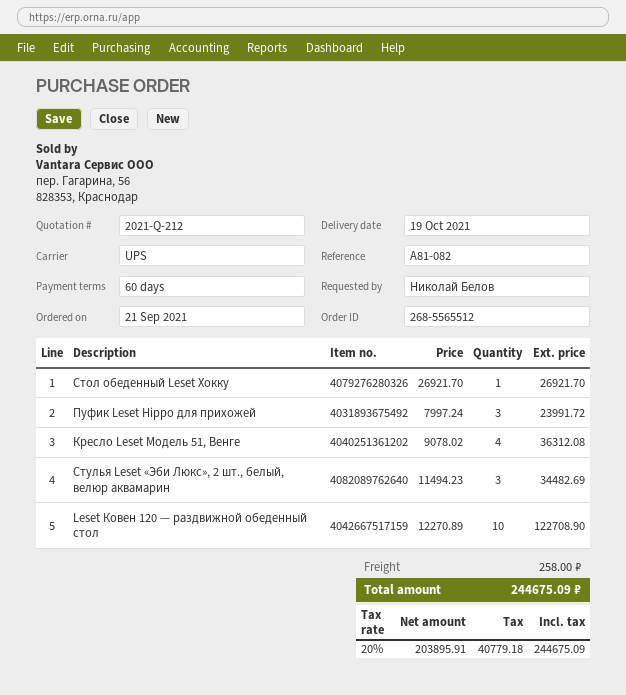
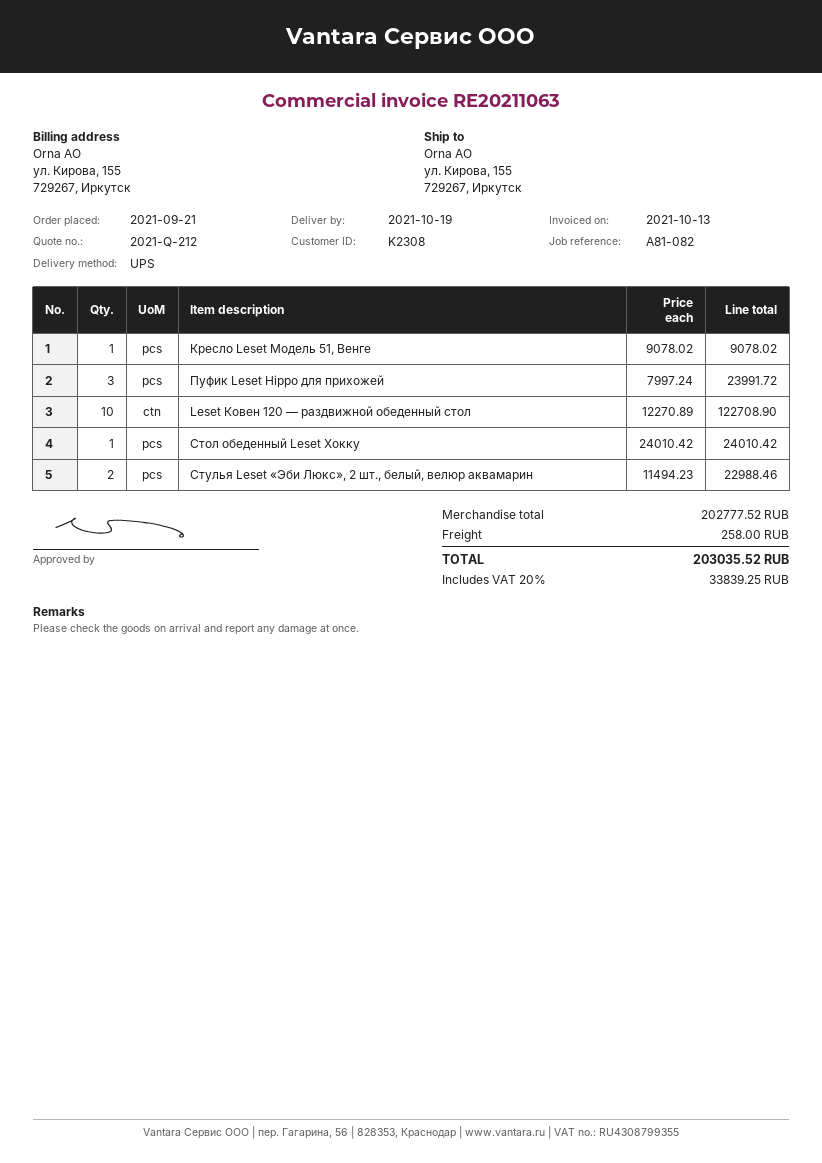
Стол обеденный Leset Хокку: 1 x 26921.70 = 26921.70 -> 1 x 24010.42 = 24010.42
Кресло Leset Модель 51, Венге: 4 x 9078.02 = 36312.08 -> 1 x 9078.02 = 9078.02
Стулья Leset «Эби Люкс», 2 шт., белый, велюр аквамарин: 3 x 11494.23 = 34482.69 -> 2 x 11494.23 = 22988.46
tax: 20% = 40779.18 -> 20% = 33839.25
total: 244675.09 -> 203035.52

